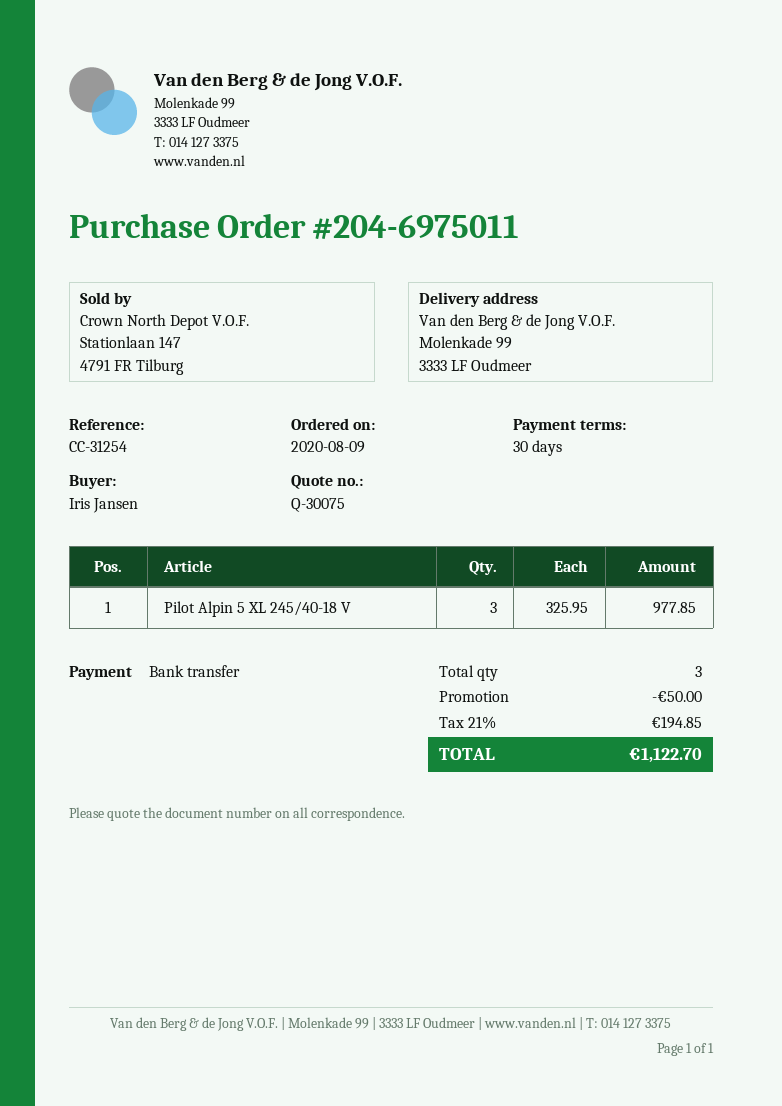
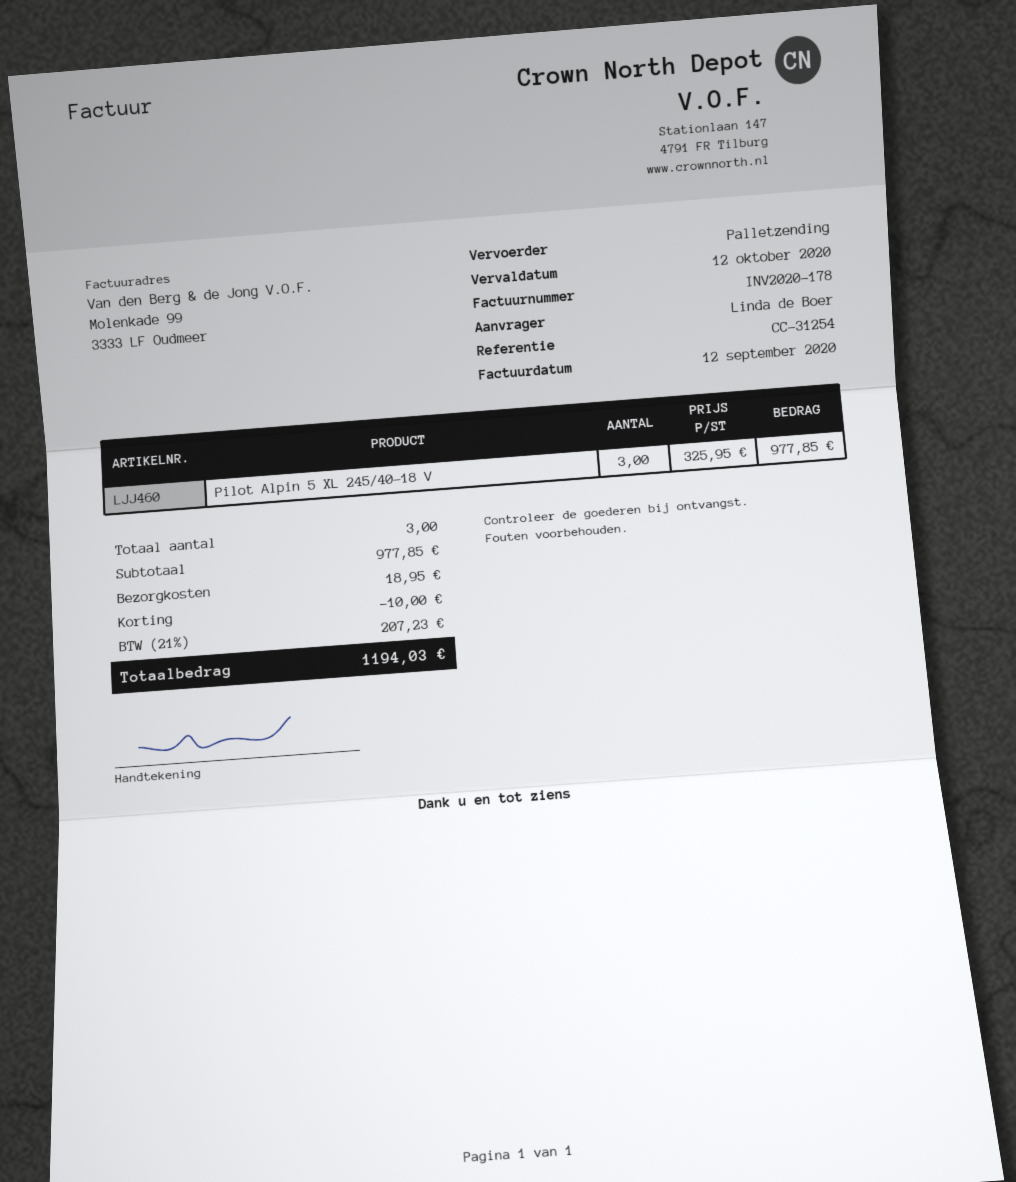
ordered by: Iris Jansen -> Linda de Boer
discount: 50.00 -> 10.00
shipping: none -> 18.95
tax: 21% = 194.85 -> 21% = 207.23
total: 1122.70 -> 1194.03

